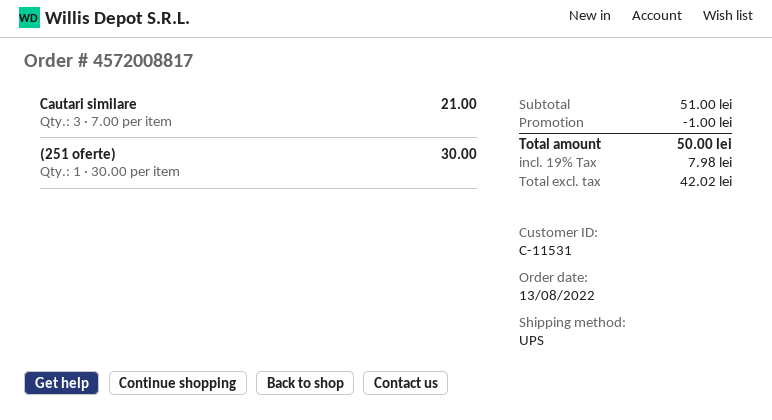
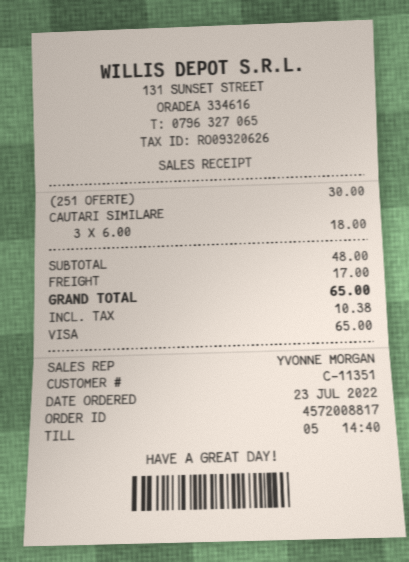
order date: 2022-08-13 -> 2022-07-23
customer number: C-11531 -> C-11351
Cautari similare: 3 x 7.00 = 21.00 -> 3 x 6.00 = 18.00
subtotal: 51.00 -> 48.00
discount: 1.00 -> none
shipping: none -> 17.00
tax: 7.98 -> 10.38
total: 50.00 -> 65.00

